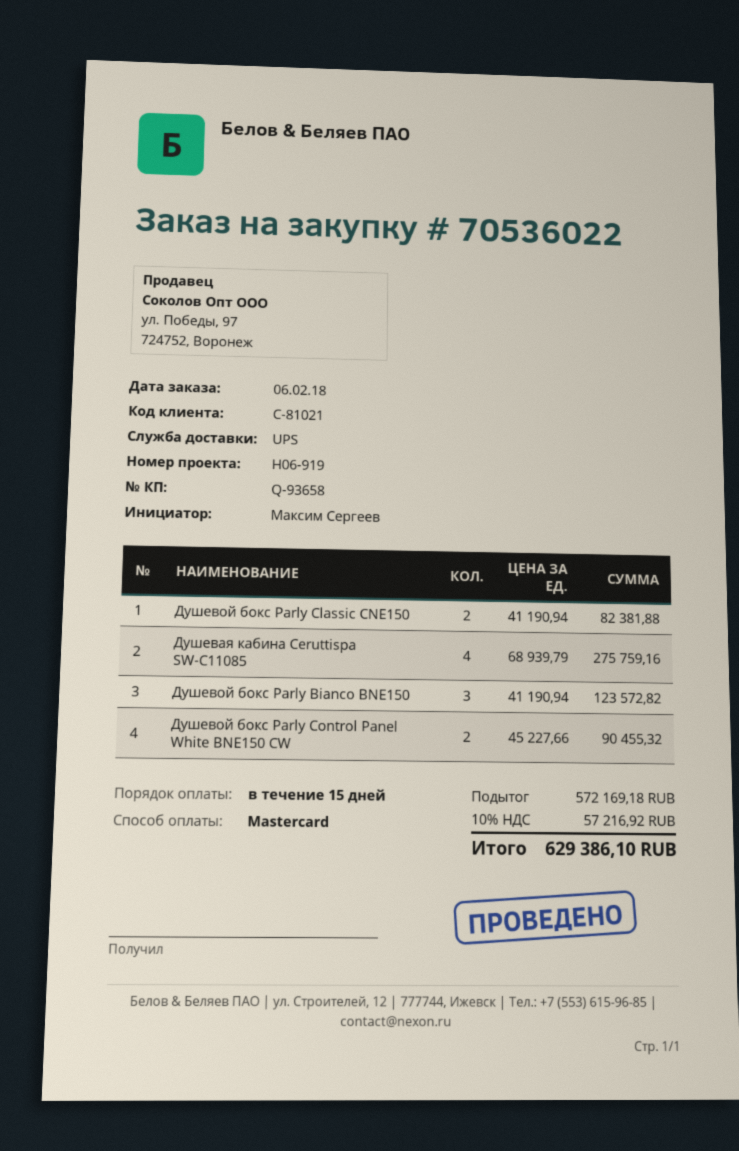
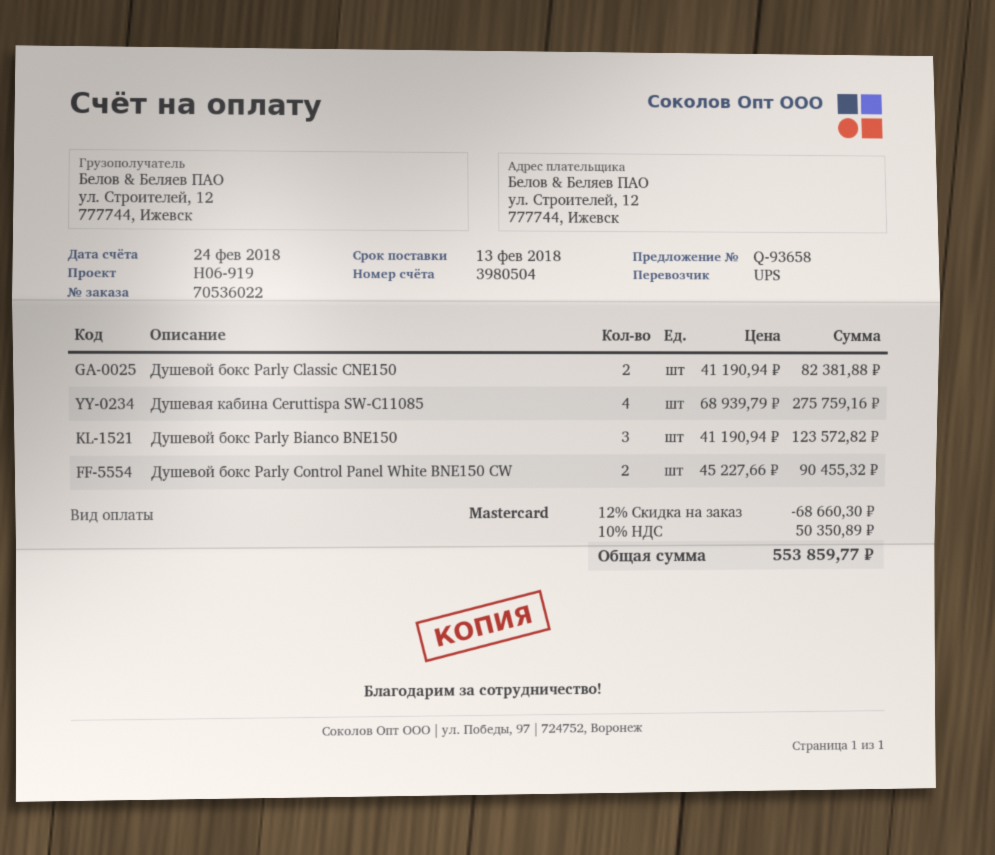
discount: none -> 12% = 68660.30
tax: 10% = 57216.92 -> 10% = 50350.89
total: 629386.10 -> 553859.77

